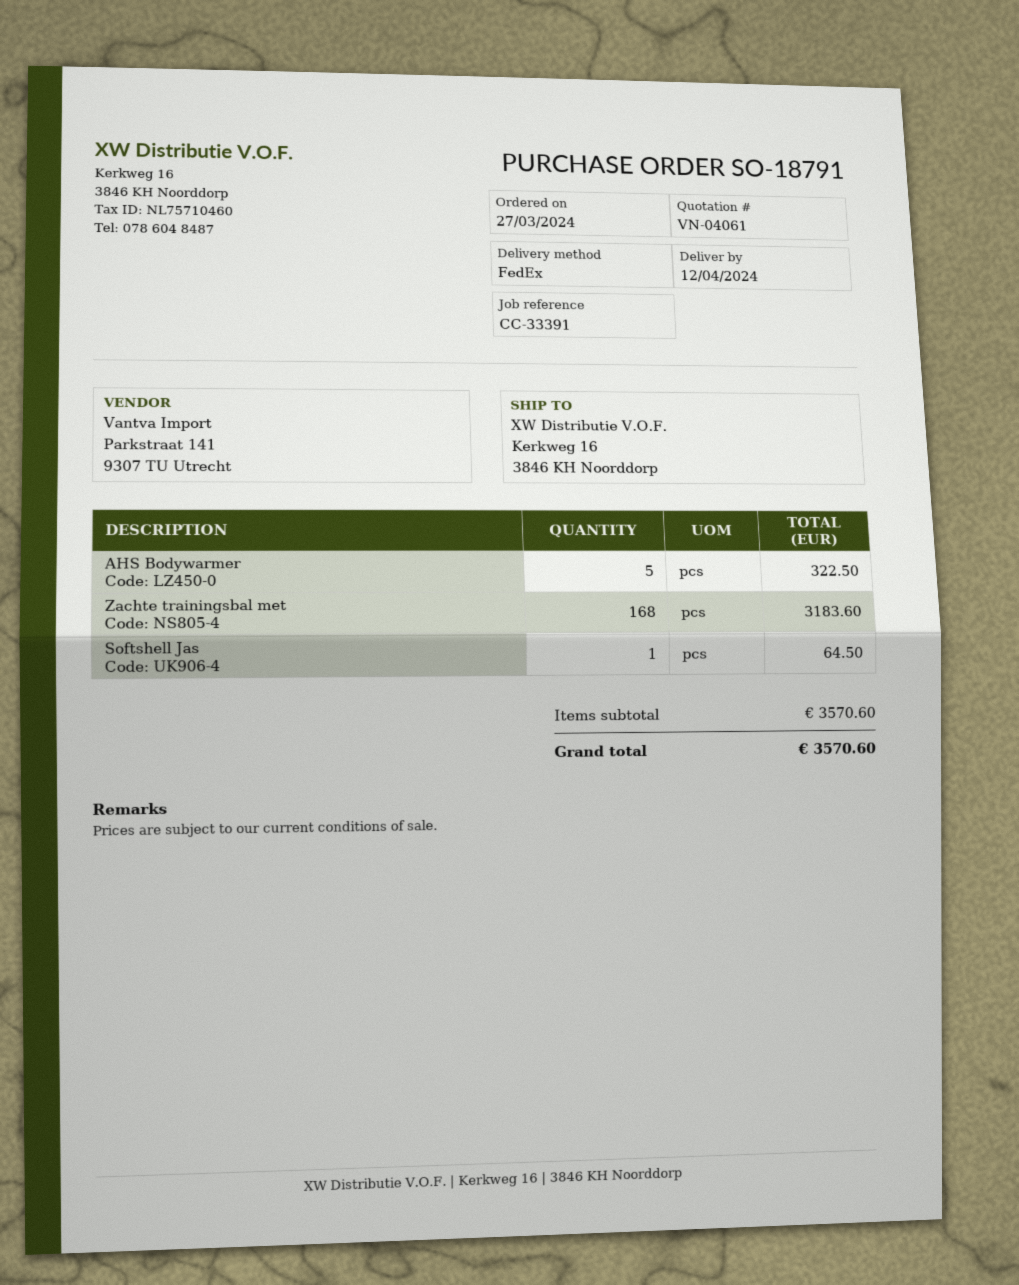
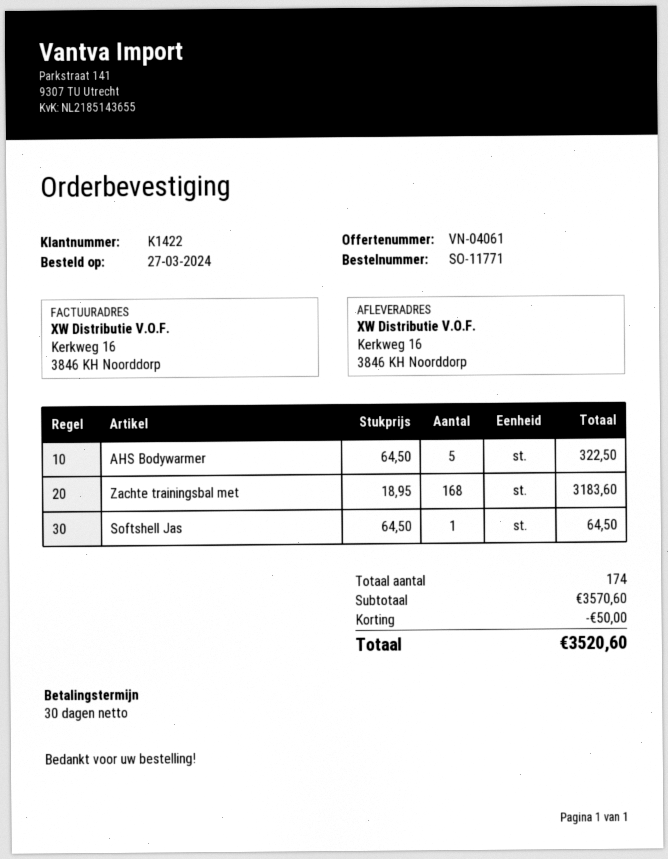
order number: SO-18791 -> SO-11771
discount: none -> 50.00
total: 3570.60 -> 3520.60

